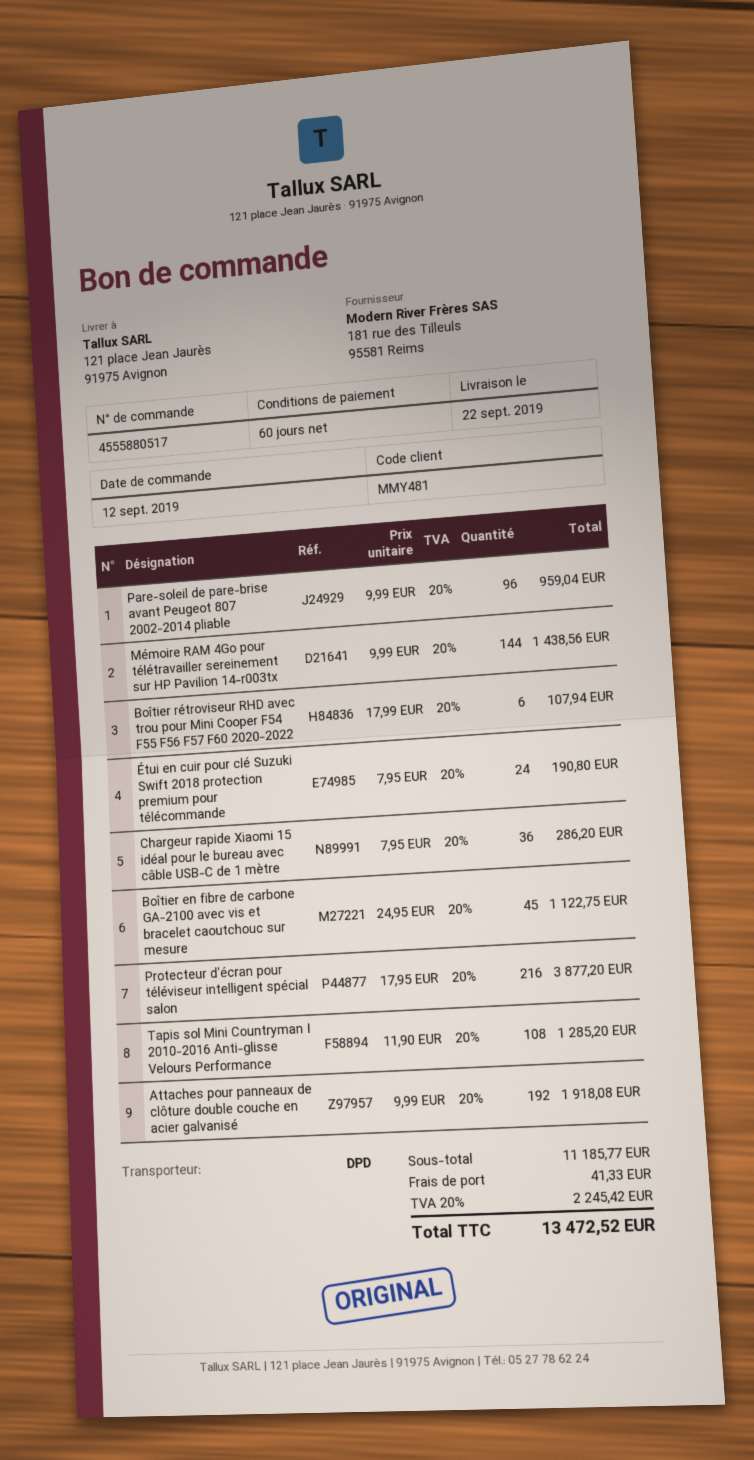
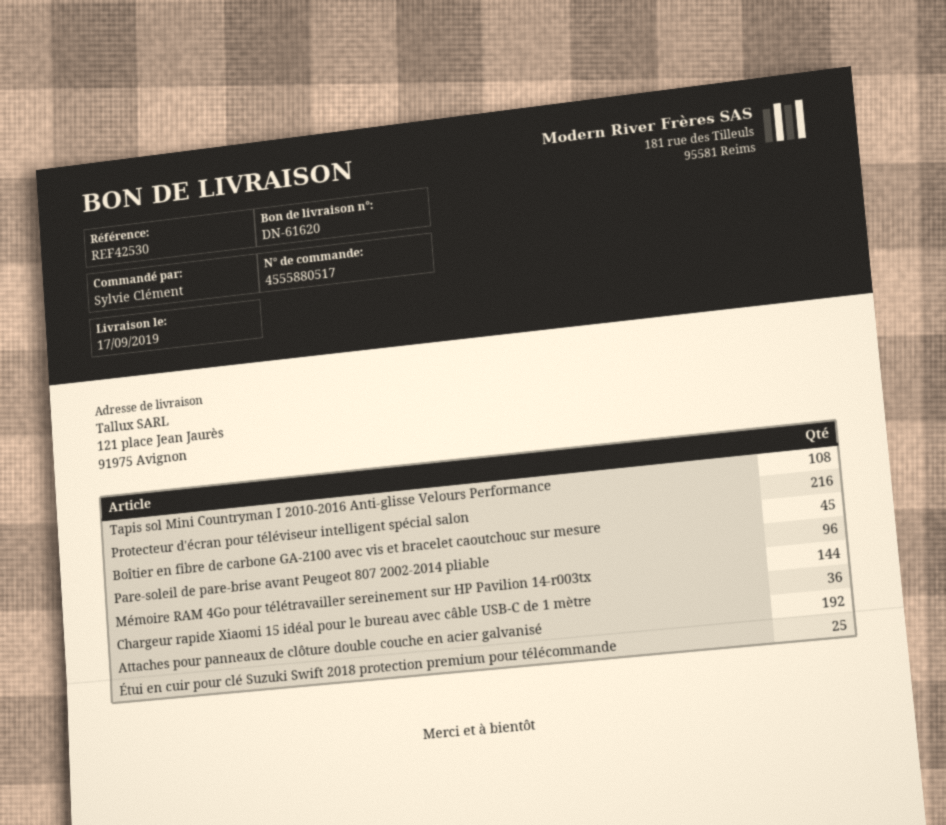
delivery date: 2019-09-22 -> 2019-09-17
Boîtier rétroviseur RHD avec trou pour Mini Cooper F54 F55 F56 F57 F60 2020-2022: 6 -> none
Étui en cuir pour clé Suzuki Swift 2018 protection premium pour télécommande: 24 -> 25

